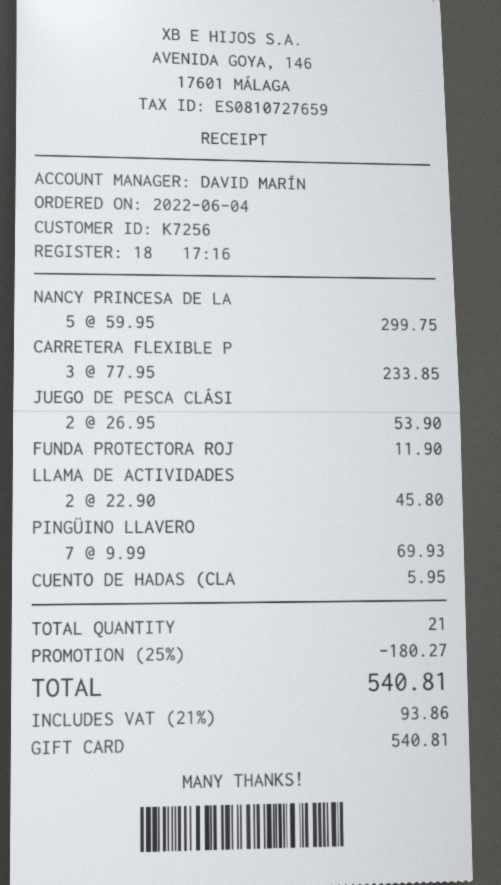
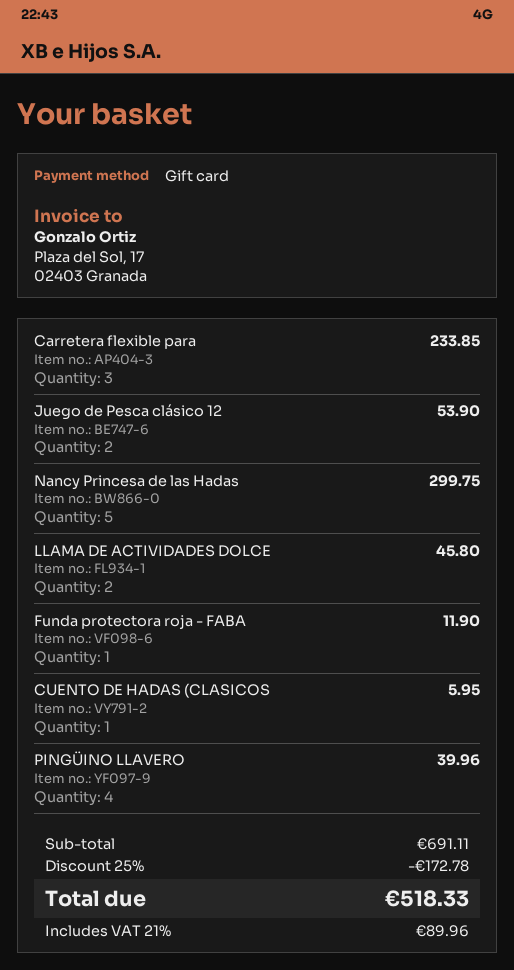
PINGÜINO LLAVERO: 7 for 69.93 -> 4 for 39.96
discount: 25% = 180.27 -> 25% = 172.78
tax: 21% = 93.86 -> 21% = 89.96
total: 540.81 -> 518.33

